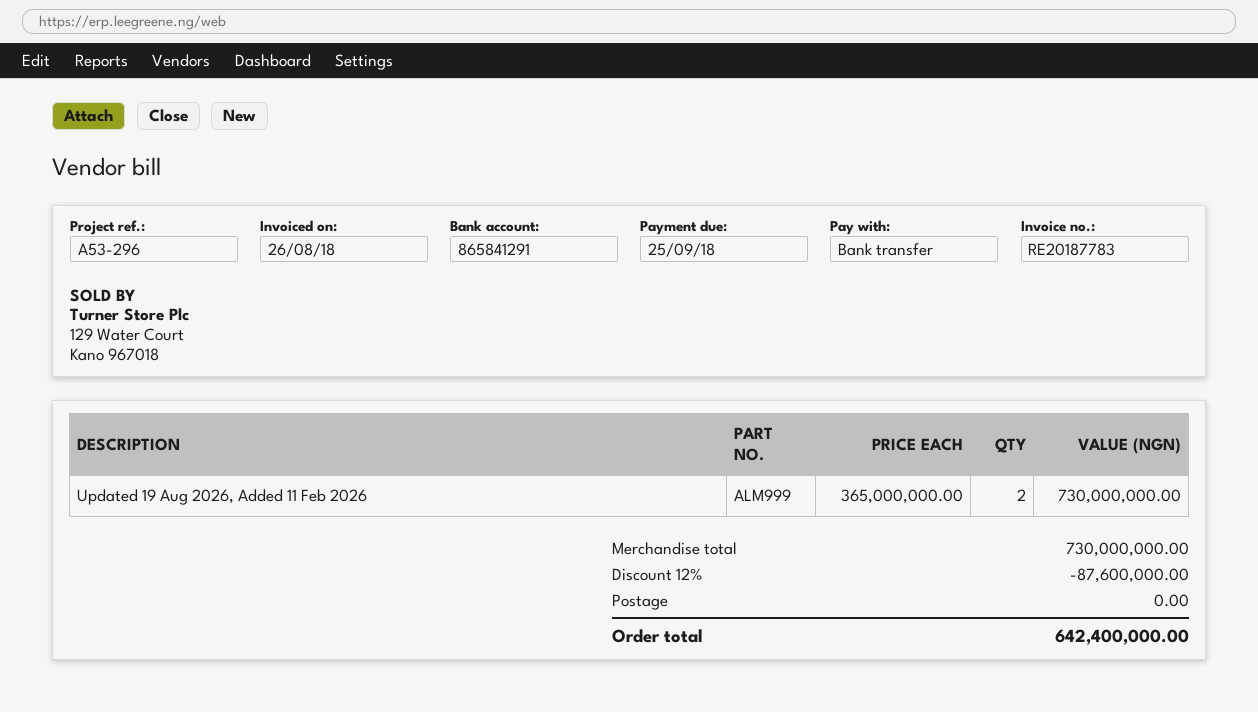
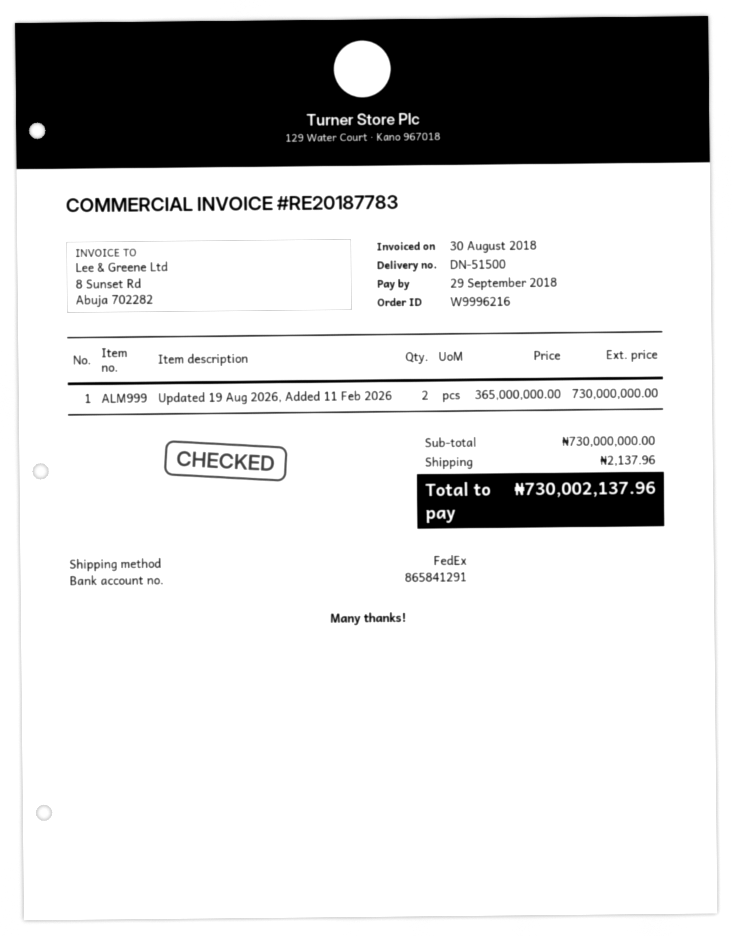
invoice date: 2018-08-26 -> 2018-08-30
due date: 2018-09-25 -> 2018-09-29
discount: 12% = 87600000.00 -> none
shipping: 0.00 -> 2137.96
total: 642400000.00 -> 730002137.96

